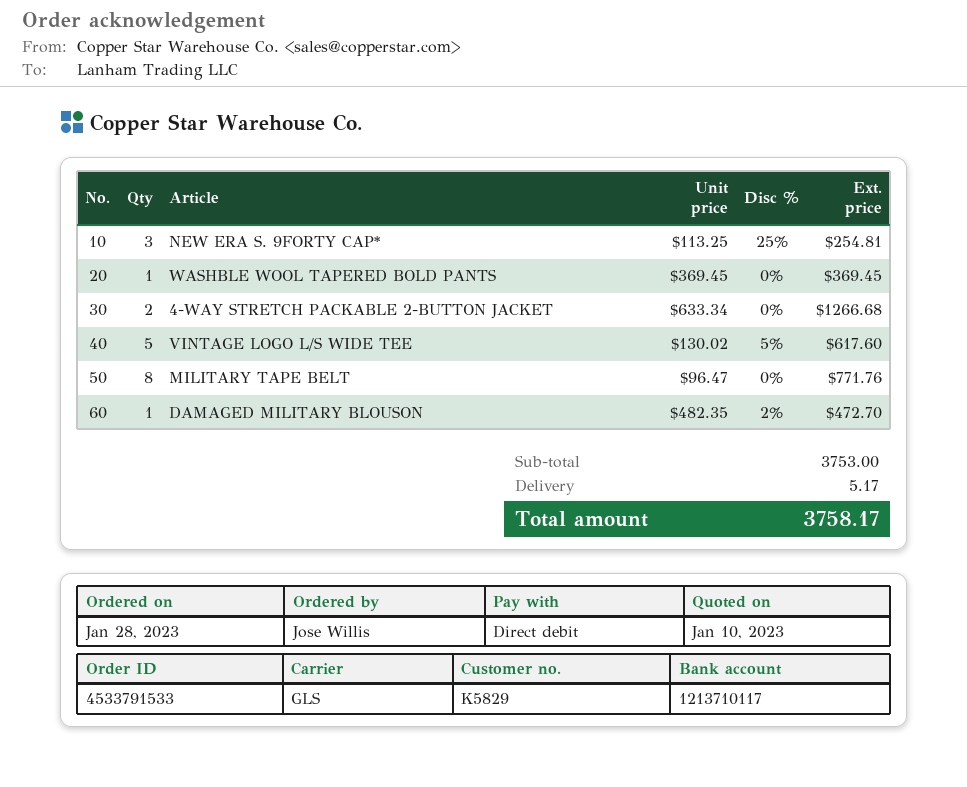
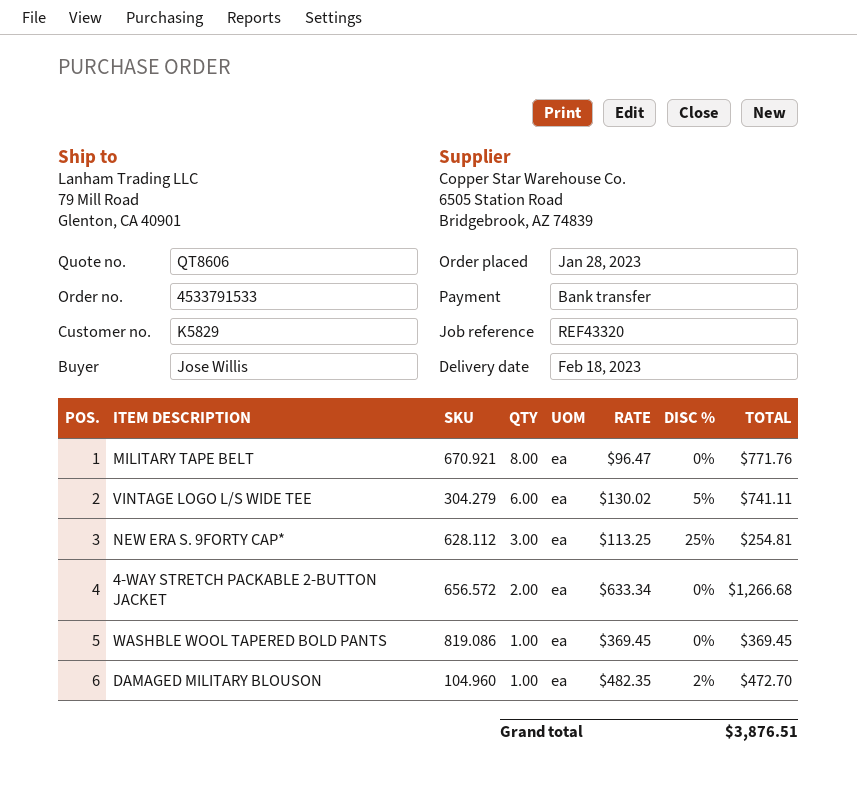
payment method: direct debit -> bank transfer
VINTAGE LOGO L/S WIDE TEE: 5 x 130.02 - 5% = 617.60 -> 6 x 130.02 - 5% = 741.11
shipping: 5.17 -> none
total: 3758.17 -> 3876.51

